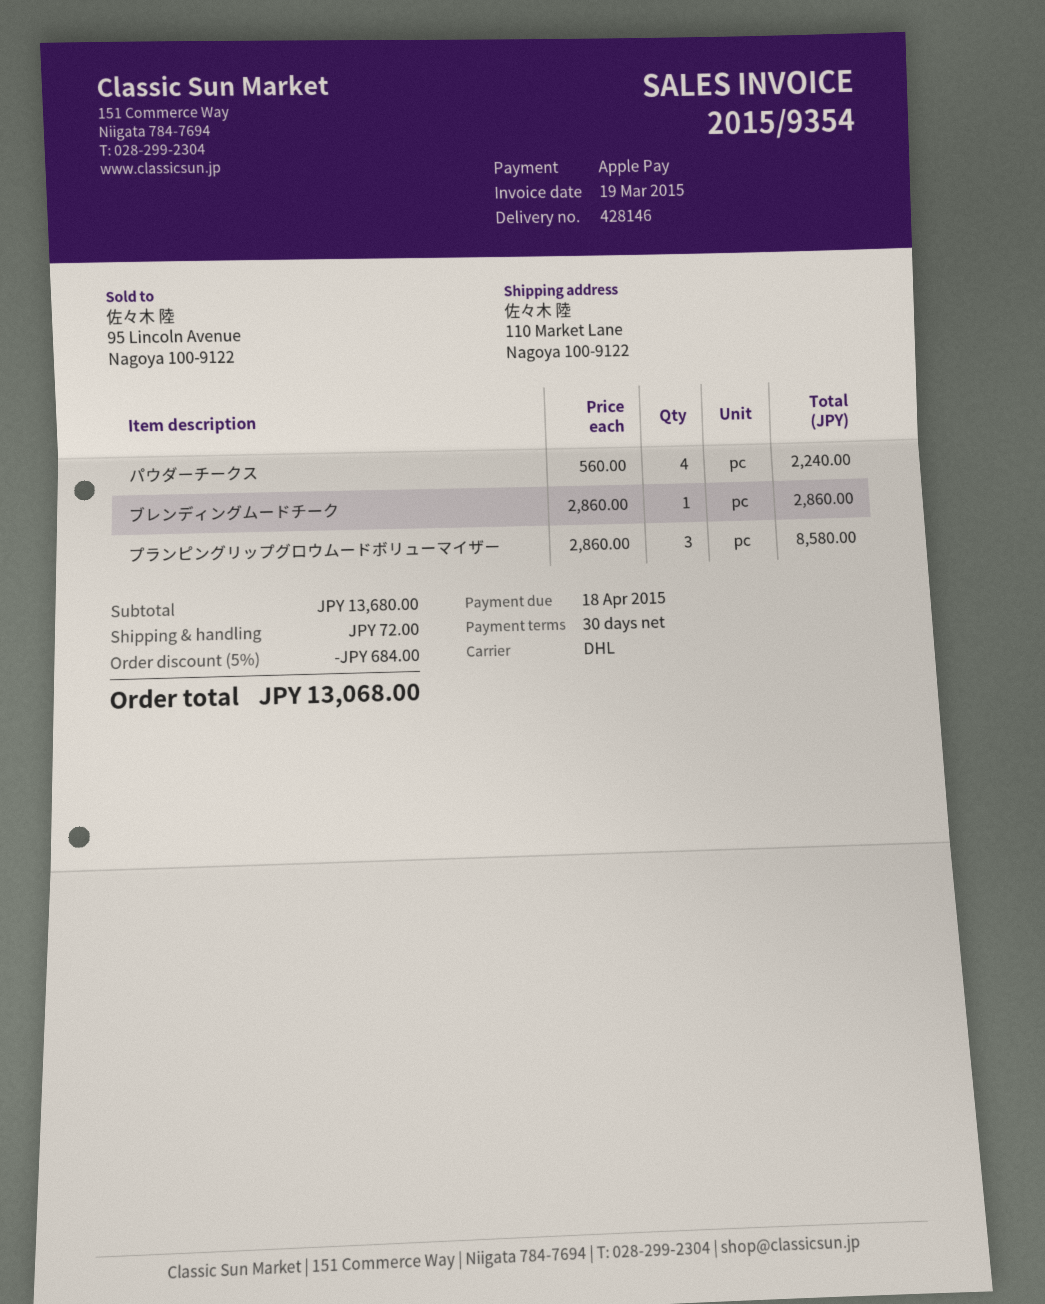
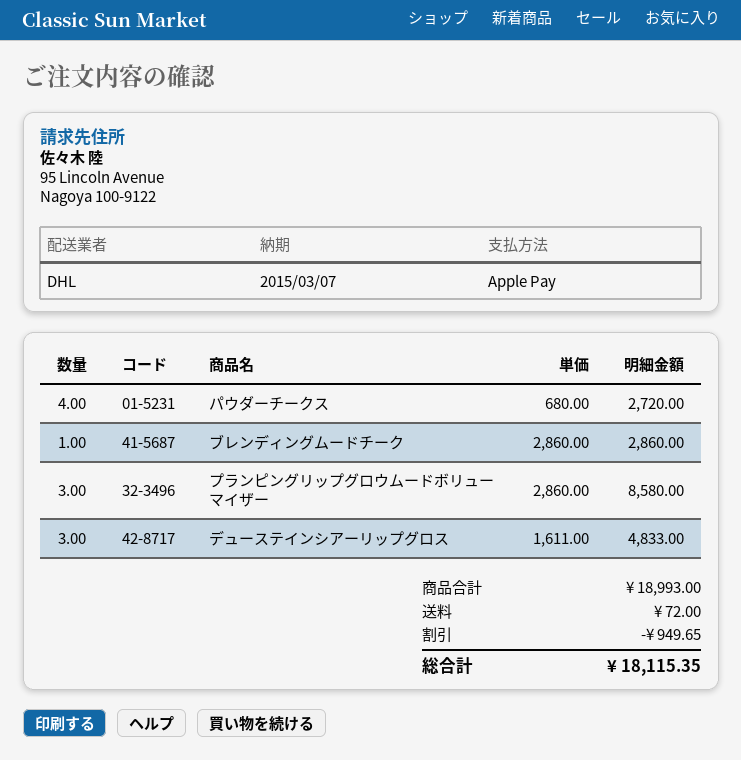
パウダーチークス: 4 x 560.00 = 2240.00 -> 4 x 680.00 = 2720.00
デューステインシアーリップグロス: none -> 3 x 1611.00 = 4833.00
subtotal: 13680.00 -> 18993.00
discount: 684.00 -> 949.65
total: 13068.00 -> 18115.35

